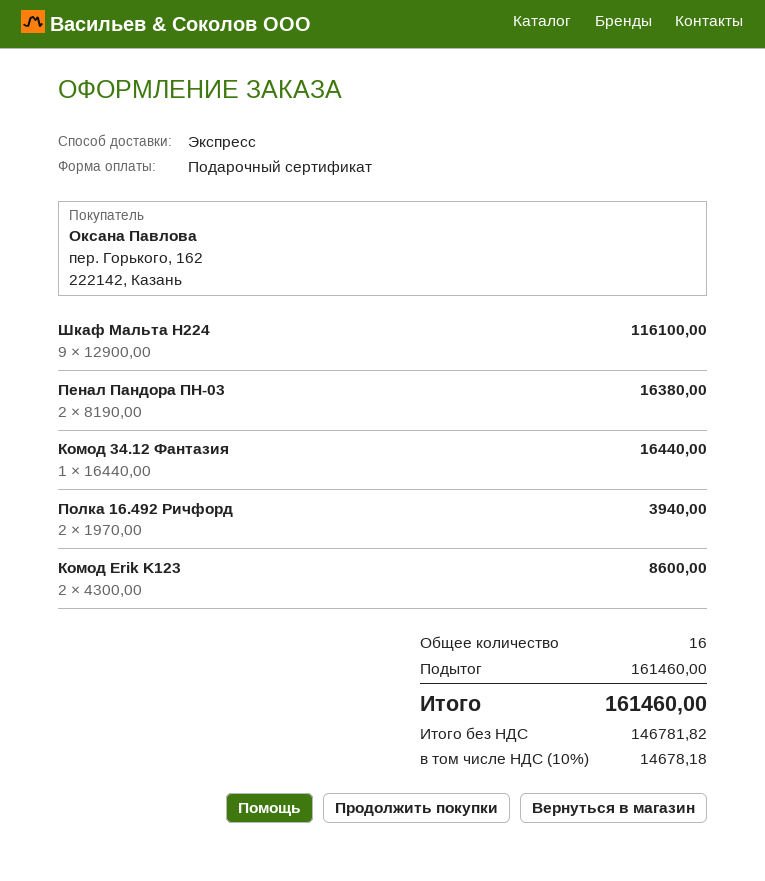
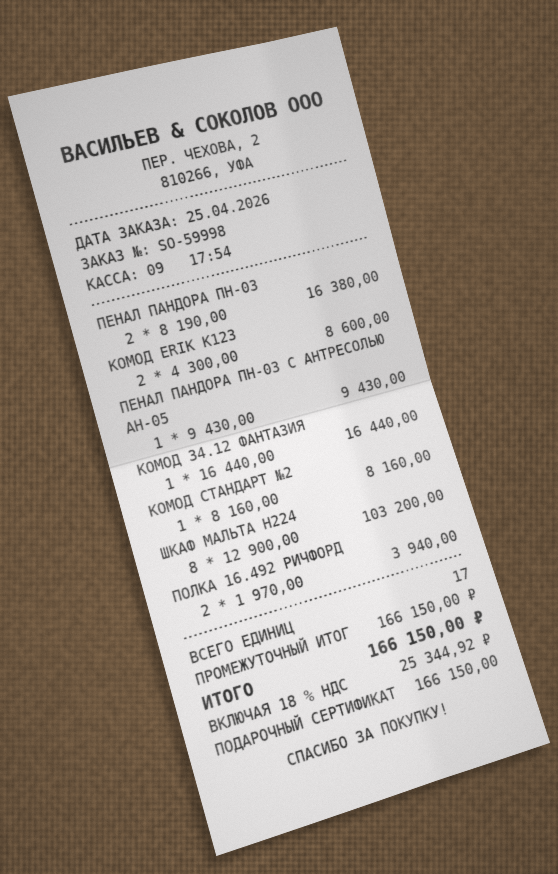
Шкаф Мальта H224: 9 x 12900.00 = 116100.00 -> 8 x 12900.00 = 103200.00
ПЕНАЛ ПАНДОРА ПН-03 С АНТРЕСОЛЬЮ АН-05: none -> 1 x 9430.00 = 9430.00
КОМОД СТАНДАРТ №2: none -> 1 x 8160.00 = 8160.00
total quantity: 16 -> 17
subtotal: 161460.00 -> 166150.00
tax: 10% = 14678.18 -> 18% = 25344.92
total: 161460.00 -> 166150.00

